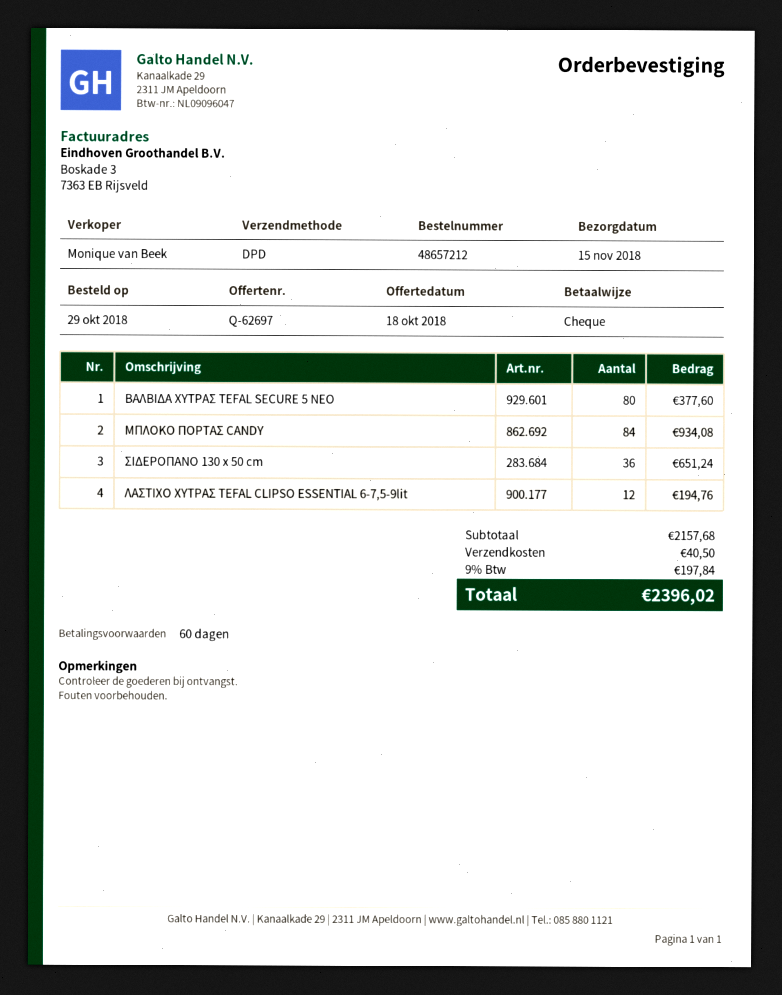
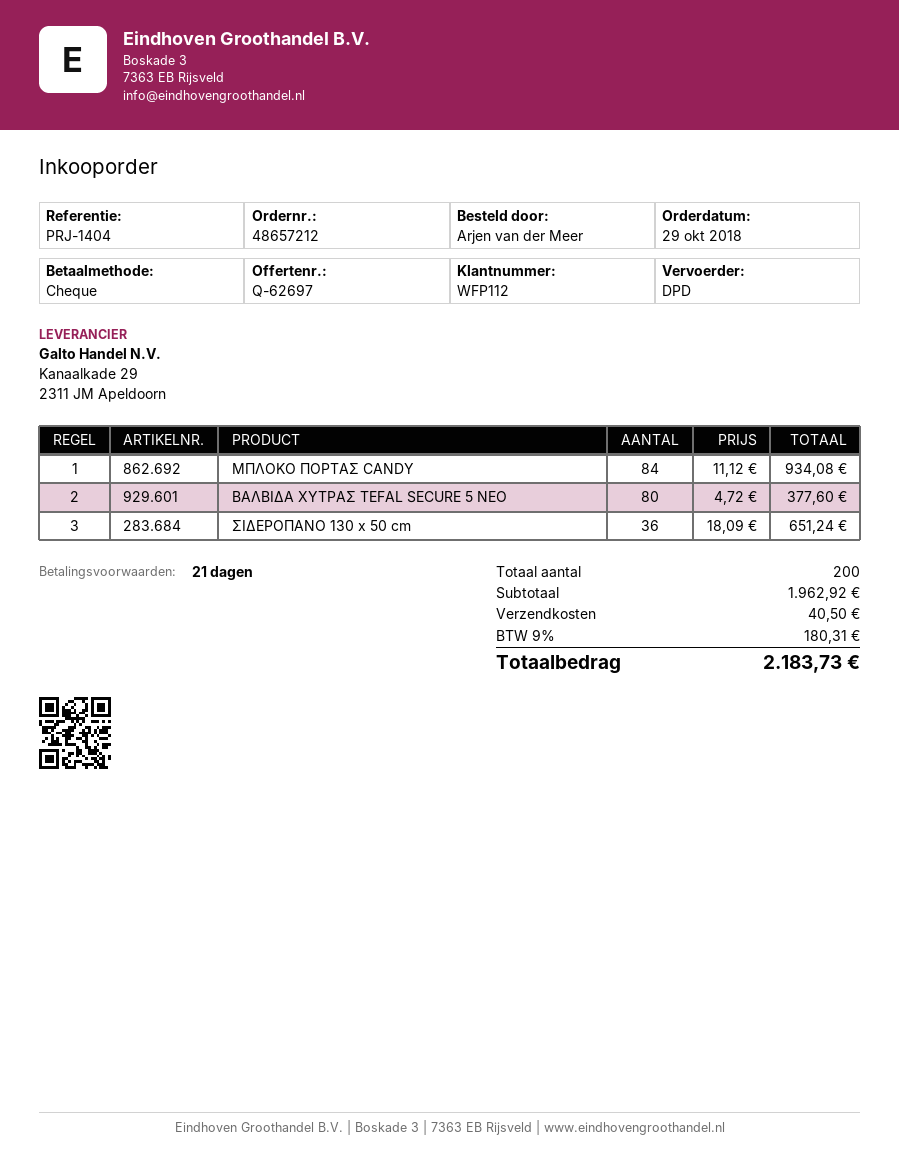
payment terms: 60 days -> 21 days
ΛΑΣΤΙΧΟ ΧΥΤΡΑΣ TEFAL CLIPSO ESSENTIAL 6-7,5-9lit: 12 for 194.76 -> none
subtotal: 2157.68 -> 1962.92
tax: 9% = 197.84 -> 9% = 180.31
total: 2396.02 -> 2183.73

